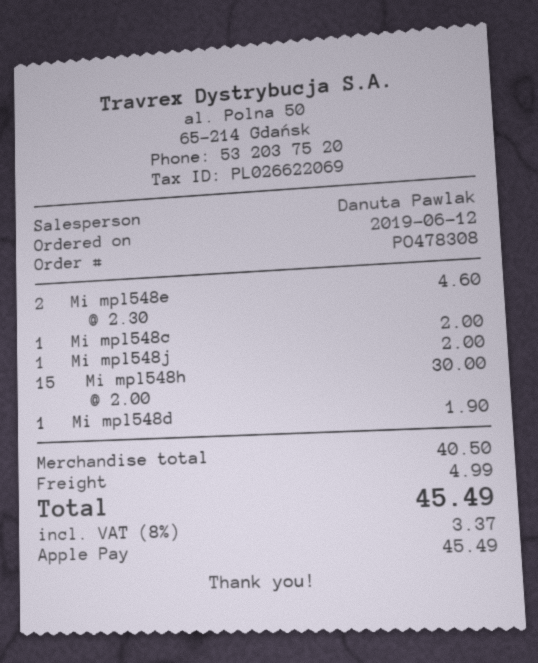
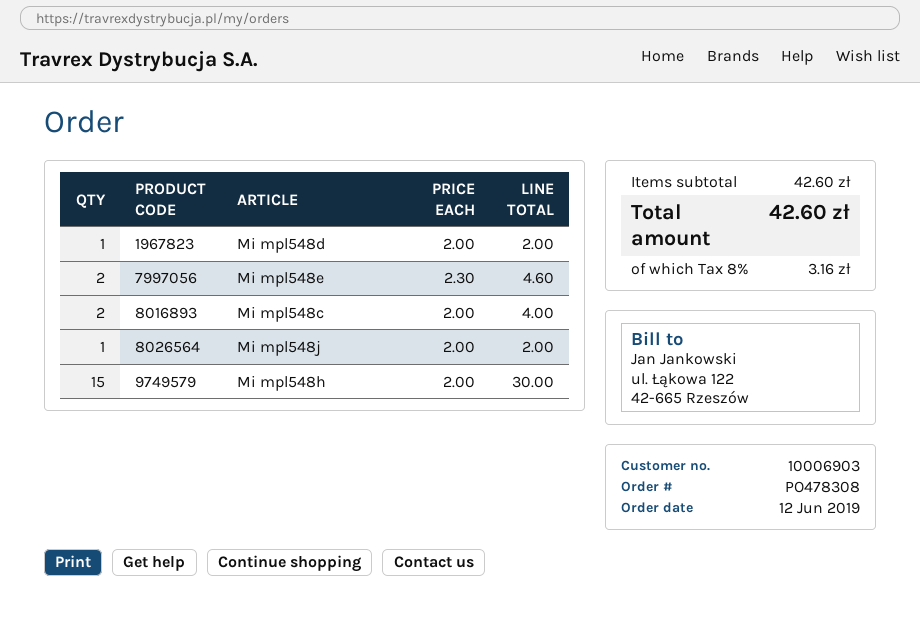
Mi mpl548c: 1 x 2.00 = 2.00 -> 2 x 2.00 = 4.00
Mi mpl548d: 1 x 1.90 = 1.90 -> 1 x 2.00 = 2.00
subtotal: 40.50 -> 42.60
shipping: 4.99 -> none
tax: 8% = 3.37 -> 8% = 3.16
total: 45.49 -> 42.60

